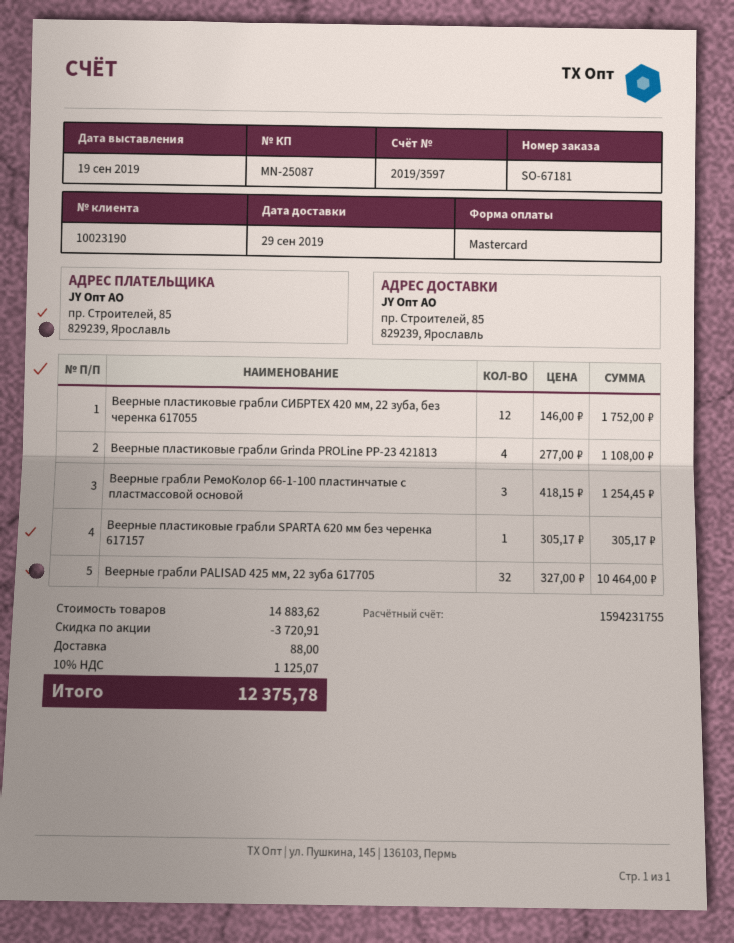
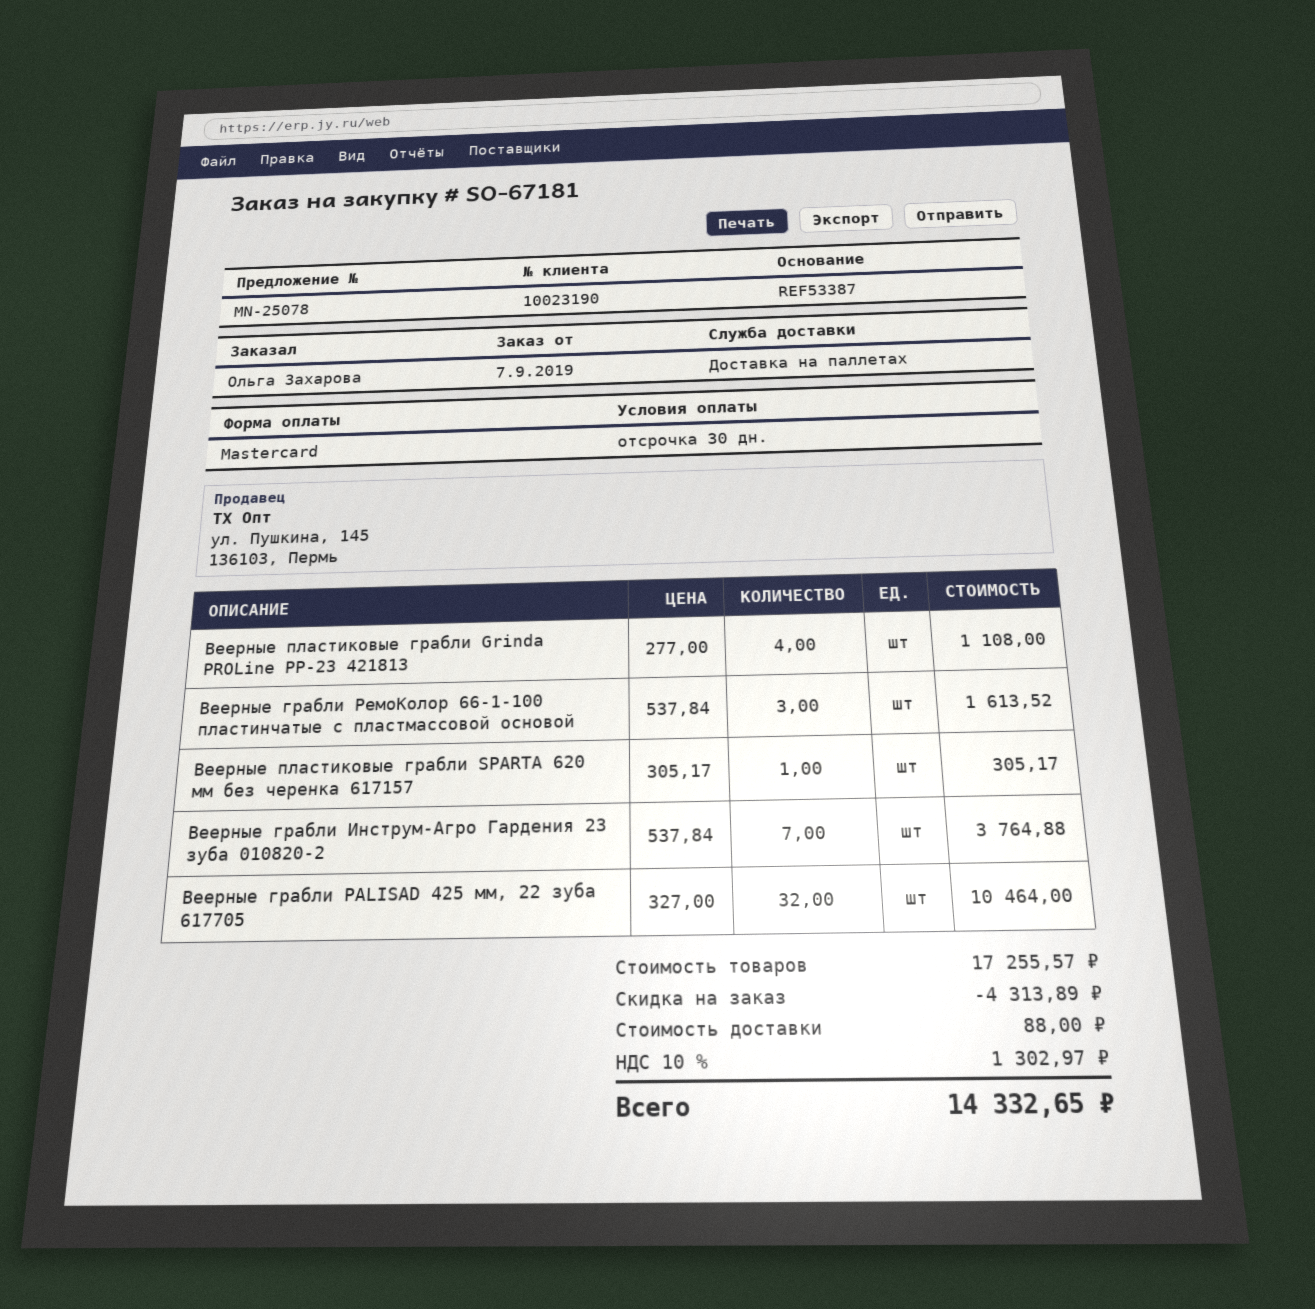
quote number: MN-25087 -> MN-25078
Веерные пластиковые грабли СИБРТЕХ 420 мм, 22 зуба, без черенка 617055: 12 x 146.00 = 1752.00 -> none
Веерные грабли РемоКолор 66-1-100 пластинчатые с пластмассовой основой: 3 x 418.15 = 1254.45 -> 3 x 537.84 = 1613.52
Веерные грабли Инструм-Агро Гардения 23 зуба 010820-2: none -> 7 x 537.84 = 3764.88
subtotal: 14883.62 -> 17255.57
discount: 3720.91 -> 4313.89
tax: 10% = 1125.07 -> 10% = 1302.97
total: 12375.78 -> 14332.65

